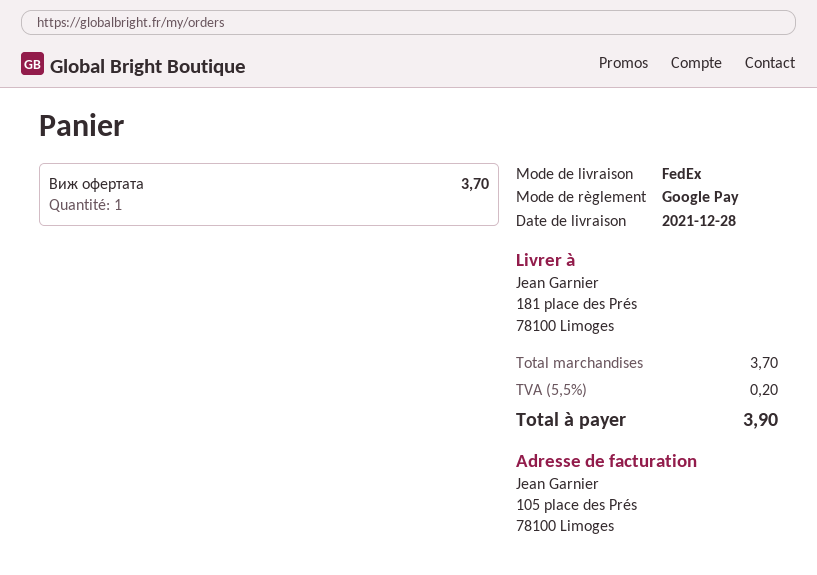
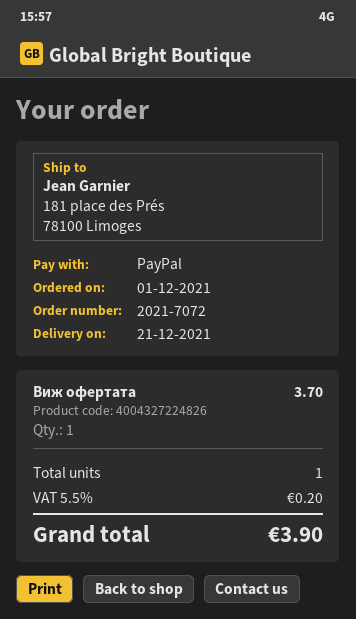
delivery date: 2021-12-28 -> 2021-12-21
payment method: Google Pay -> PayPal

